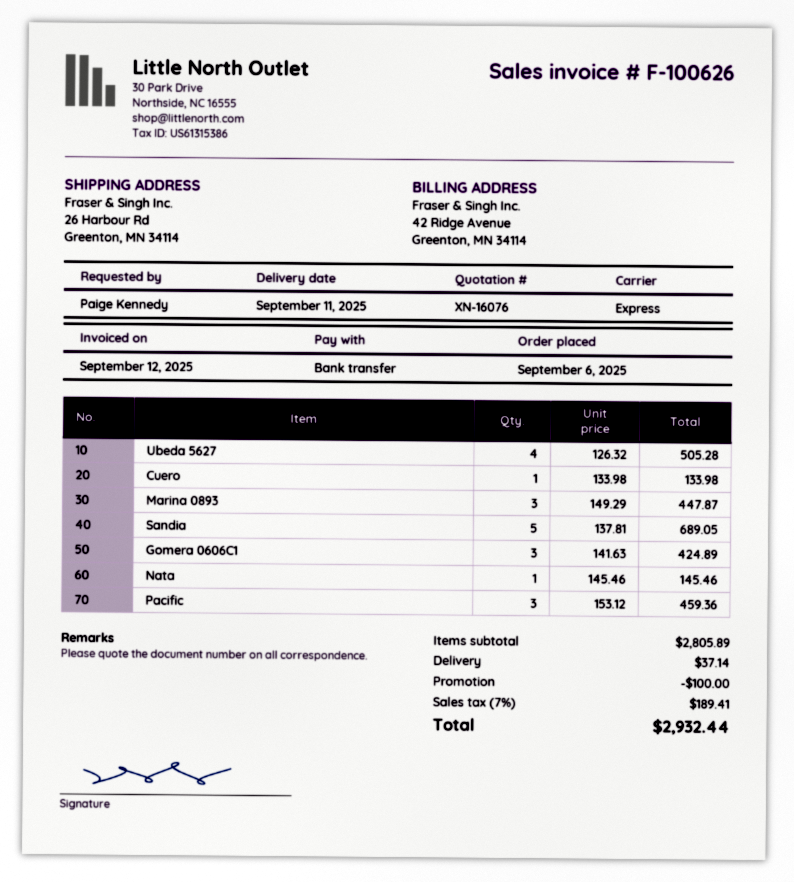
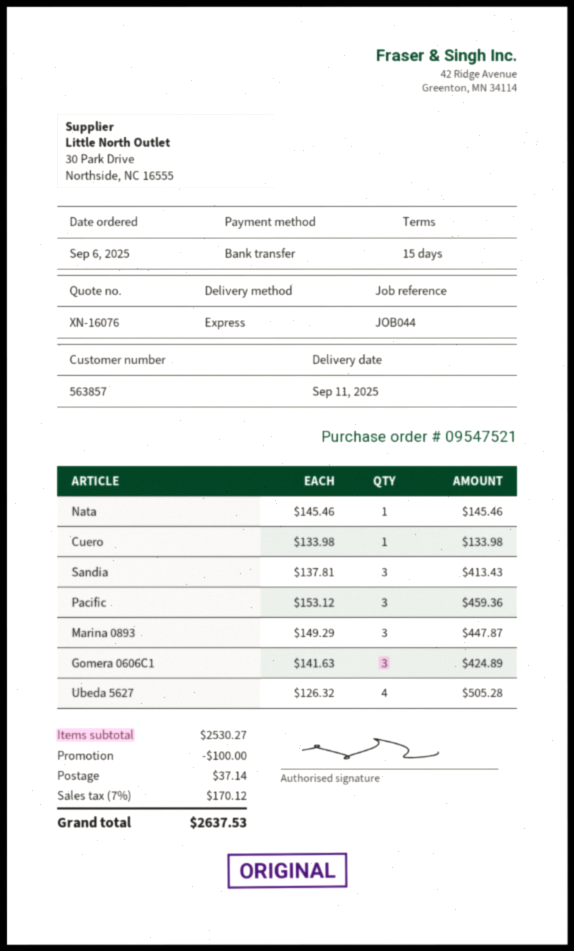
Sandia: 5 x 137.81 = 689.05 -> 3 x 137.81 = 413.43
subtotal: 2805.89 -> 2530.27
tax: 7% = 189.41 -> 7% = 170.12
total: 2932.44 -> 2637.53

